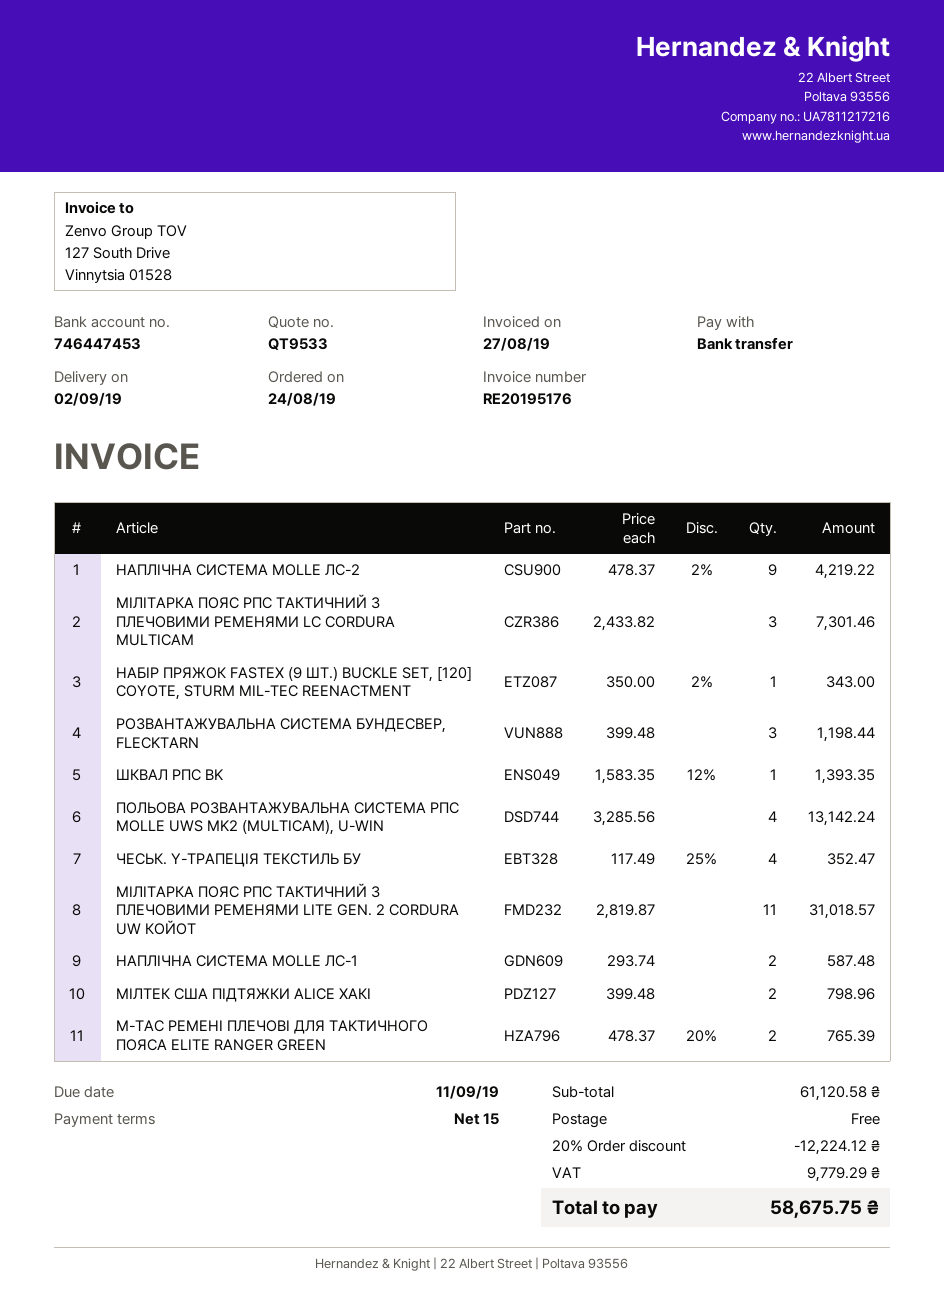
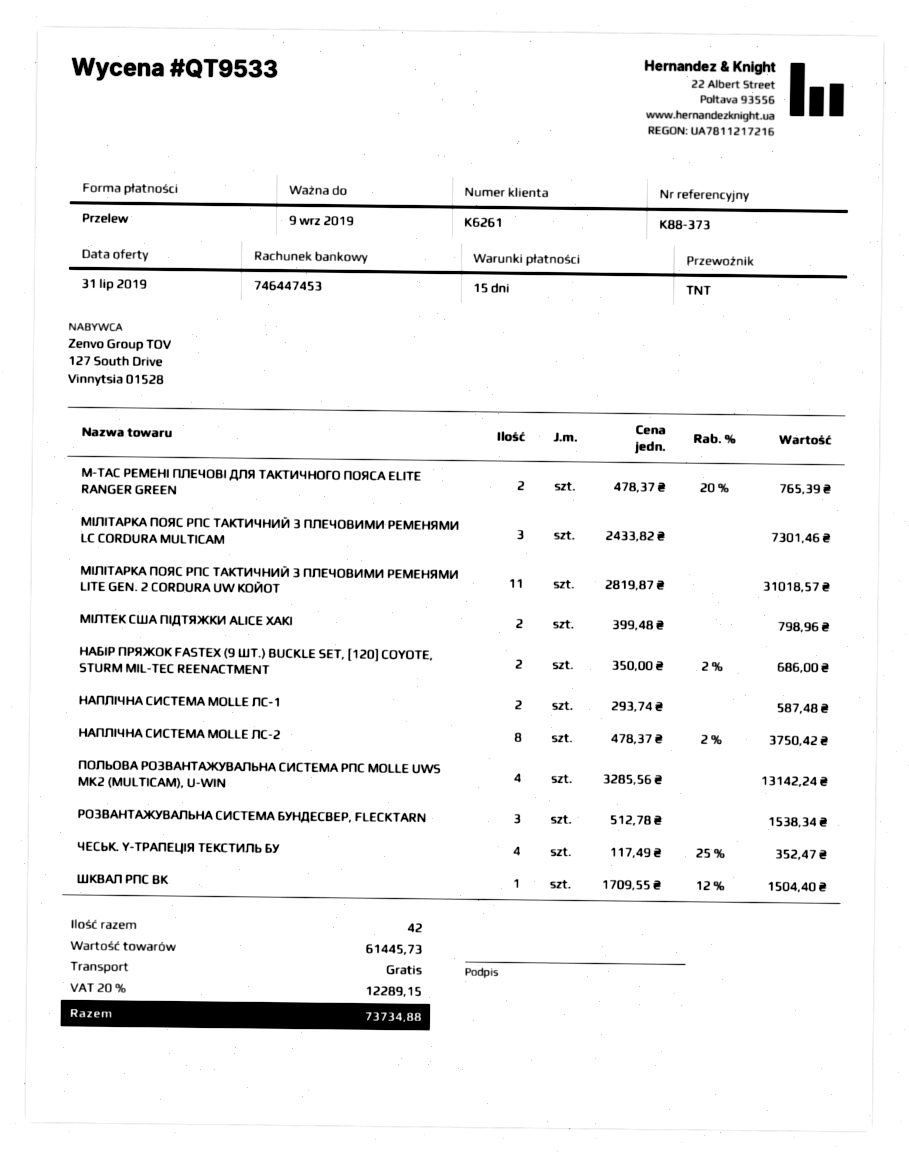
НАПЛІЧНА СИСТЕМА MOLLE ЛС-2: 9 x 478.37 - 2% = 4219.22 -> 8 x 478.37 - 2% = 3750.42
НАБІР ПРЯЖОК FASTEX (9 ШТ.) BUCKLE SET, [120] COYOTE, STURM MIL-TEC REENACTMENT: 1 x 350.00 - 2% = 343.00 -> 2 x 350.00 - 2% = 686.00
РОЗВАНТАЖУВАЛЬНА СИСТЕМА БУНДЕСВЕР, FLECKTARN: 3 x 399.48 = 1198.44 -> 3 x 512.78 = 1538.34
ШКВАЛ РПС BK: 1 x 1583.35 - 12% = 1393.35 -> 1 x 1709.55 - 12% = 1504.40
subtotal: 61120.58 -> 61445.73
discount: 20% = 12224.12 -> none
tax: 9779.29 -> 12289.15
total: 58675.75 -> 73734.88

